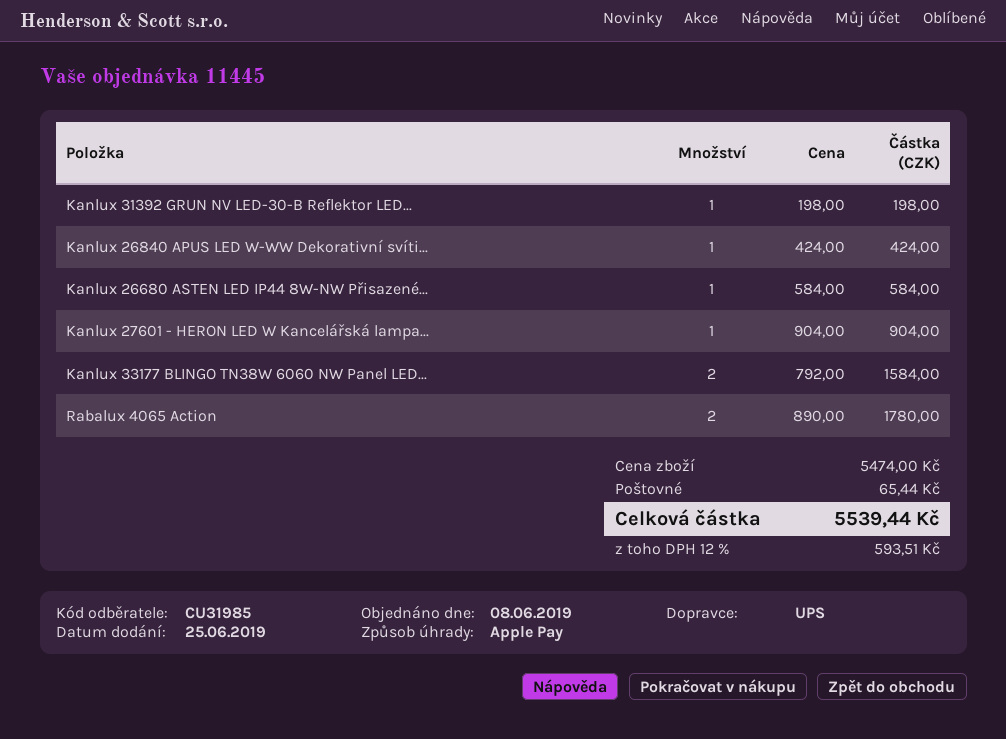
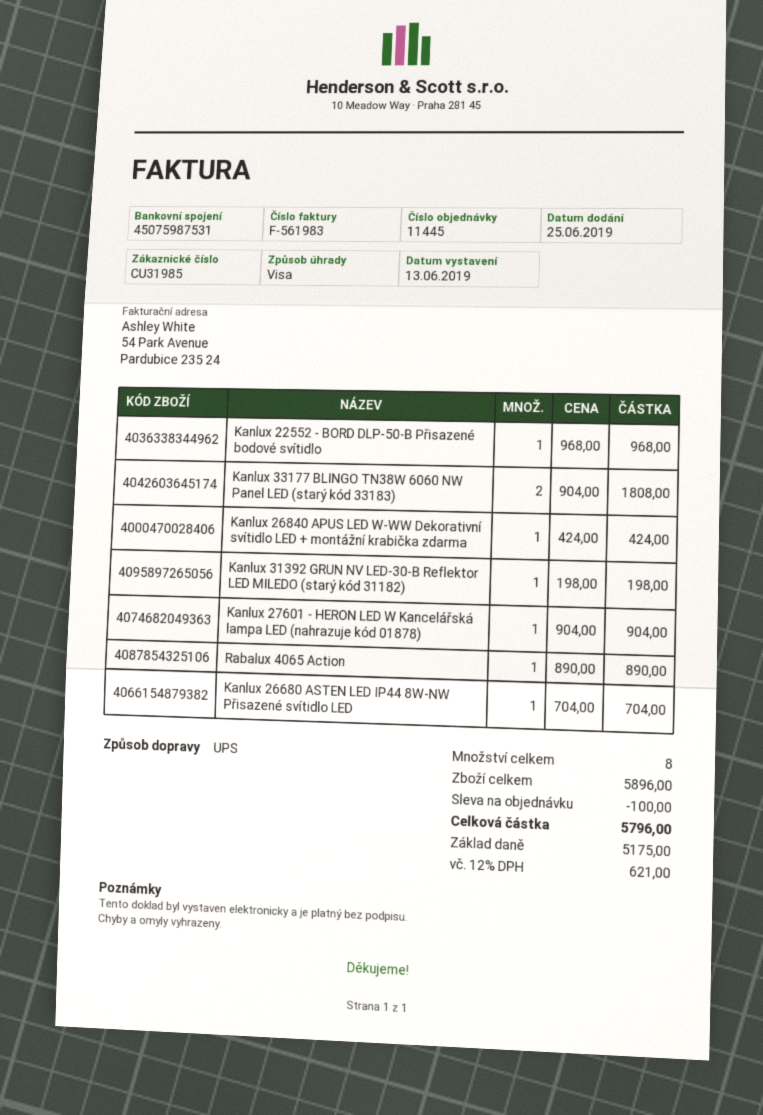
payment method: Apple Pay -> Visa
Kanlux 26680 ASTEN LED IP44 8W-NW Přisazené...: 1 x 584.00 = 584.00 -> 1 x 704.00 = 704.00
Kanlux 33177 BLINGO TN38W 6060 NW Panel LED...: 2 x 792.00 = 1584.00 -> 2 x 904.00 = 1808.00
Rabalux 4065 Action: 2 x 890.00 = 1780.00 -> 1 x 890.00 = 890.00
Kanlux 22552 - BORD DLP-50-B Přisazené bodové svítidlo: none -> 1 x 968.00 = 968.00
subtotal: 5474.00 -> 5896.00
discount: none -> 100.00
shipping: 65.44 -> none
tax: 12% = 593.51 -> 12% = 621.00
total: 5539.44 -> 5796.00

